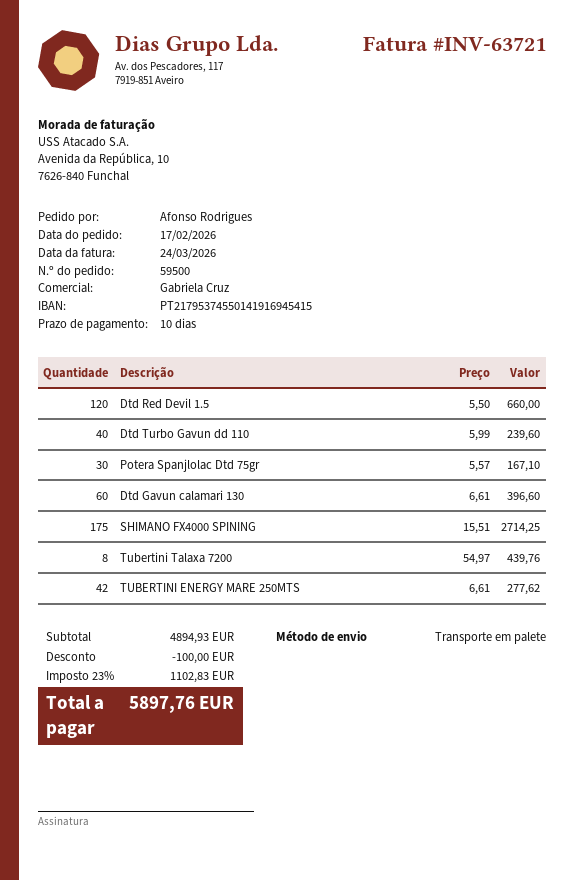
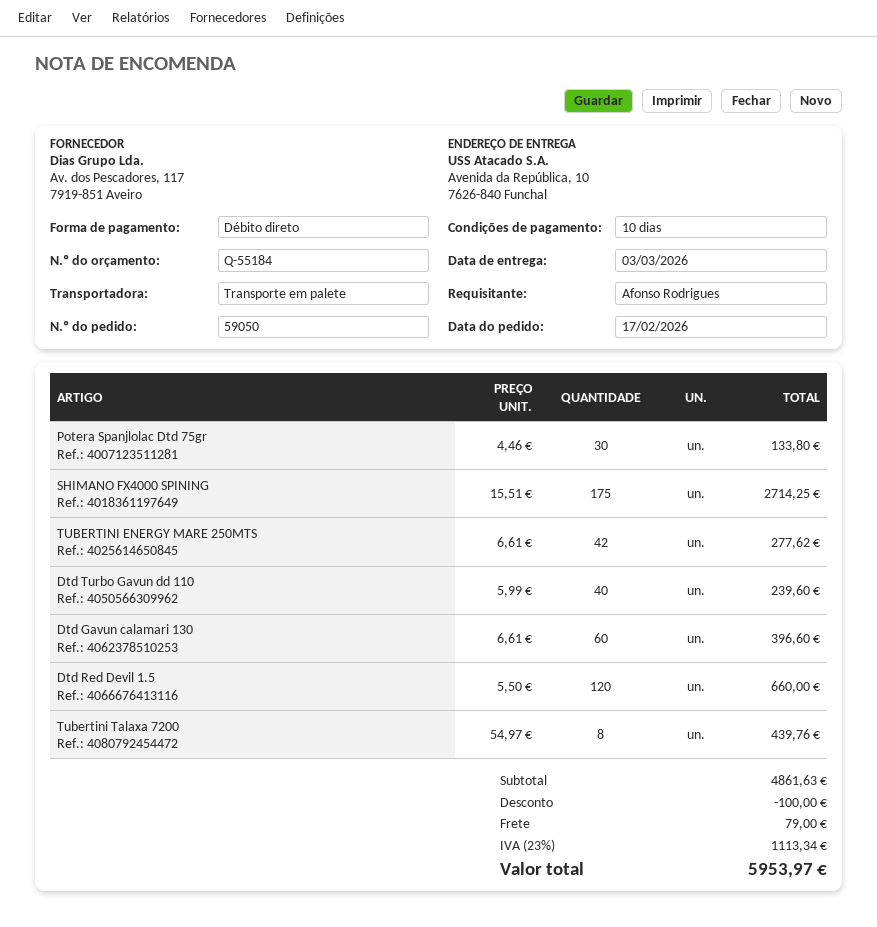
order number: 59500 -> 59050
Potera Spanjlolac Dtd 75gr: 30 x 5.57 = 167.10 -> 30 x 4.46 = 133.80
subtotal: 4894.93 -> 4861.63
shipping: none -> 79.00
tax: 23% = 1102.83 -> 23% = 1113.34
total: 5897.76 -> 5953.97

